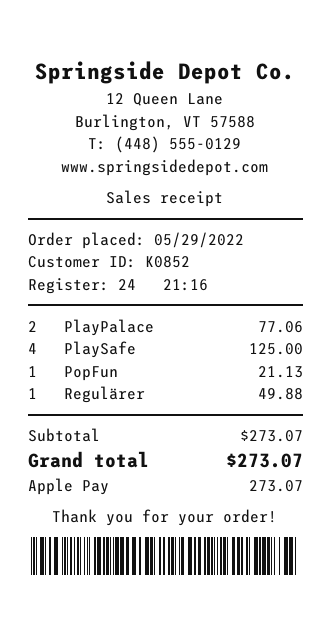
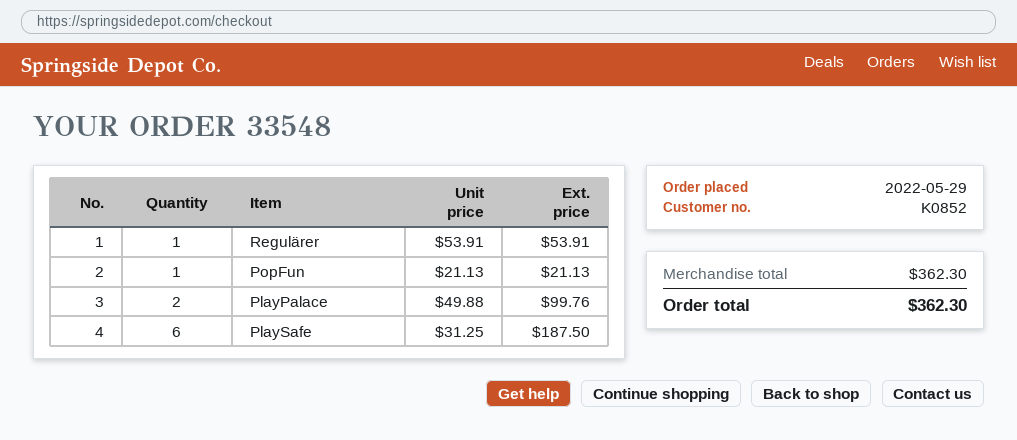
PlayPalace: 2 for 77.06 -> 2 for 99.76
PlaySafe: 4 for 125.00 -> 6 for 187.50
Regulärer: 1 for 49.88 -> 1 for 53.91
subtotal: 273.07 -> 362.30
total: 273.07 -> 362.30

